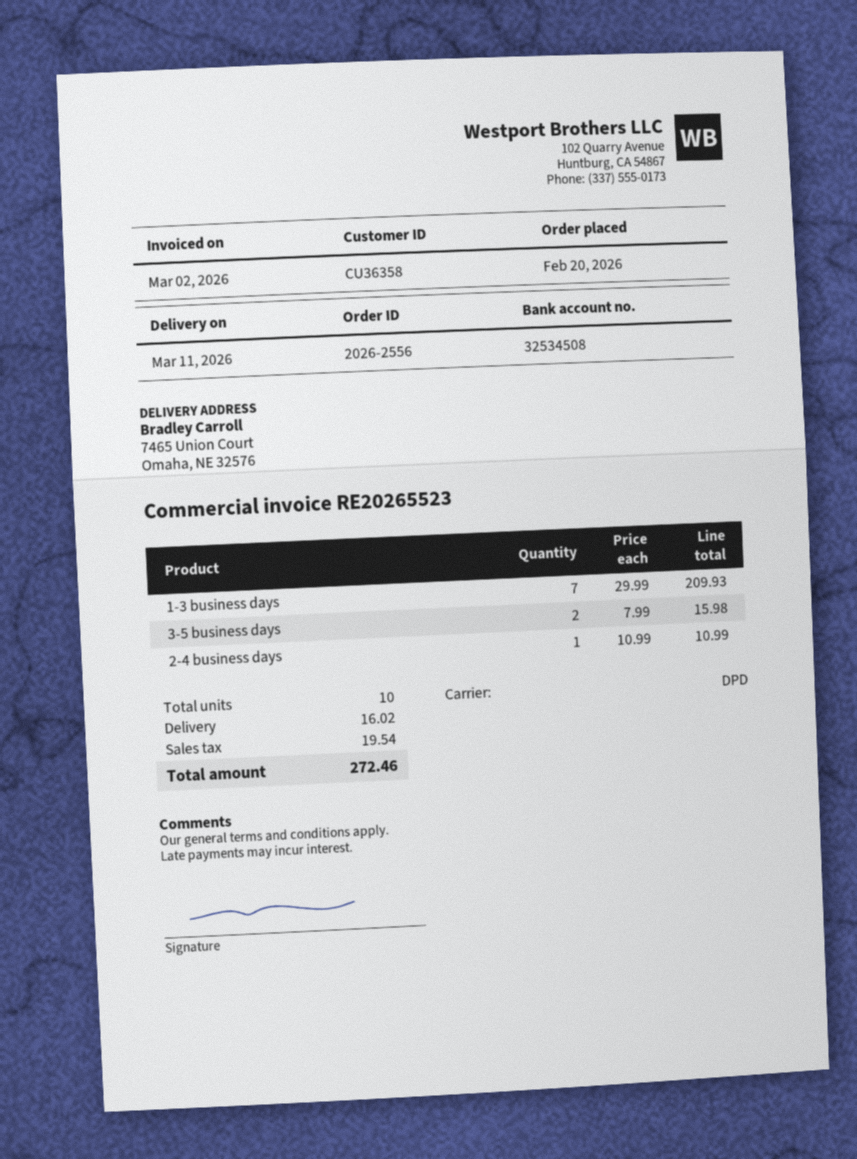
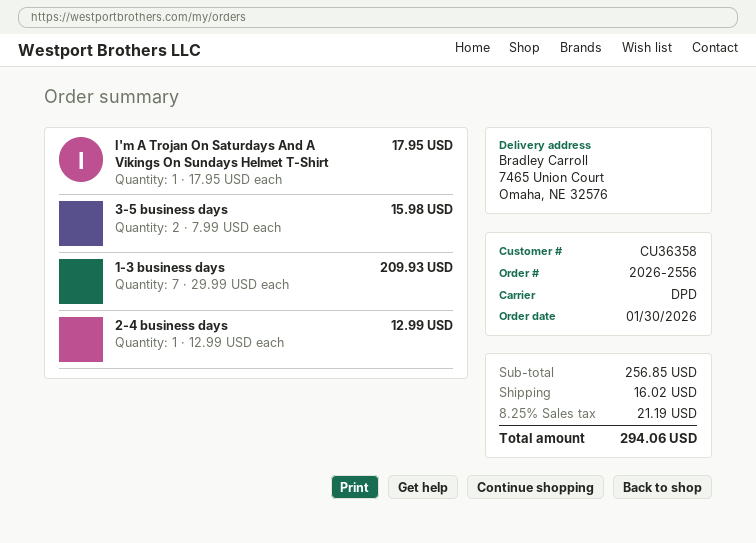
order date: 2026-02-20 -> 2026-01-30
2-4 business days: 1 x 10.99 = 10.99 -> 1 x 12.99 = 12.99
I'm A Trojan On Saturdays And A Vikings On Sundays Helmet T-Shirt: none -> 1 x 17.95 = 17.95
tax: 19.54 -> 21.19
total: 272.46 -> 294.06

